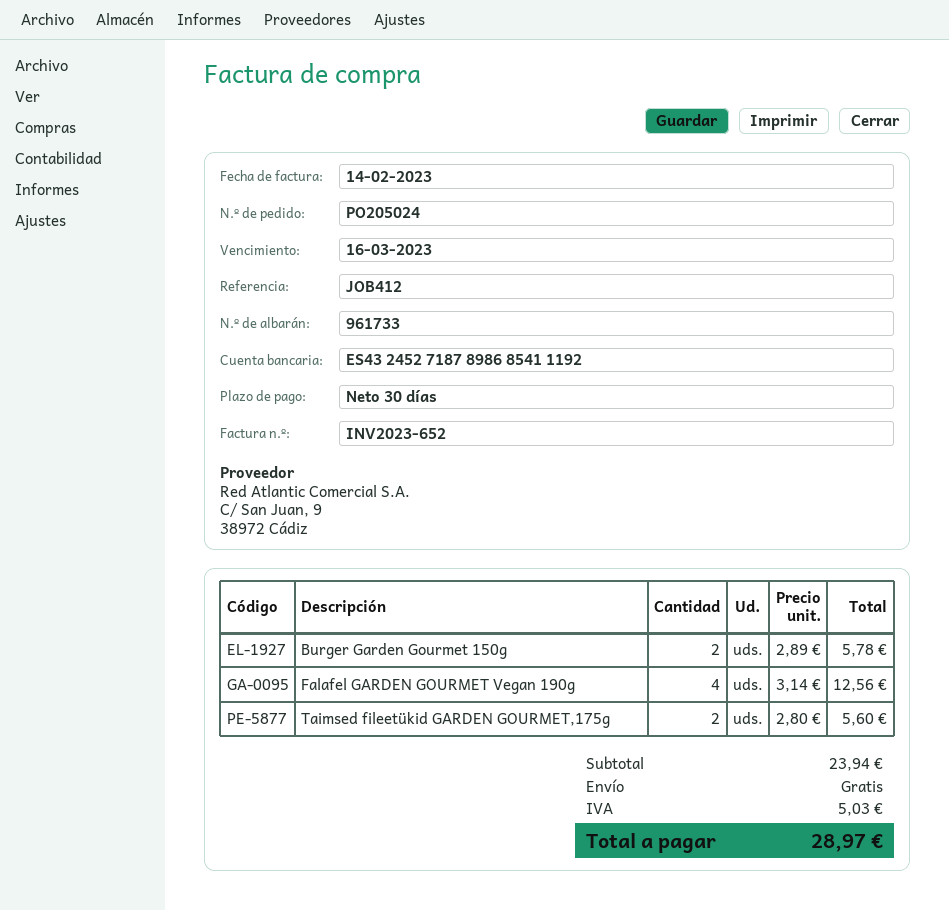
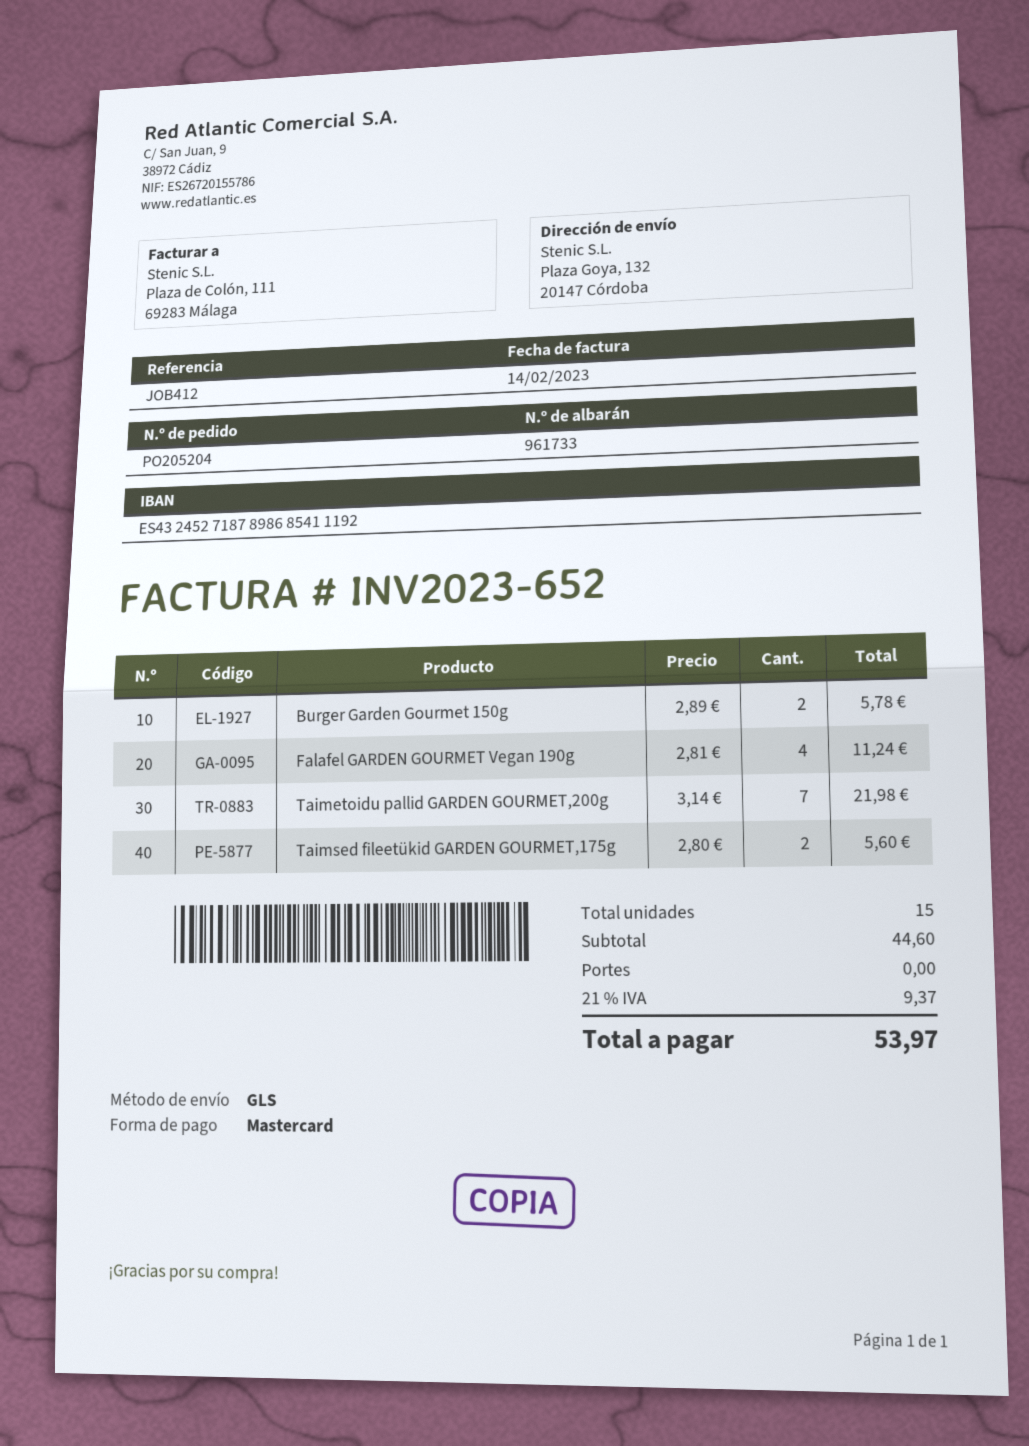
order number: PO205024 -> PO205204
Falafel GARDEN GOURMET Vegan 190g: 4 x 3.14 = 12.56 -> 4 x 2.81 = 11.24
Taimetoidu pallid GARDEN GOURMET,200g: none -> 7 x 3.14 = 21.98
subtotal: 23.94 -> 44.60
tax: 5.03 -> 9.37
total: 28.97 -> 53.97

